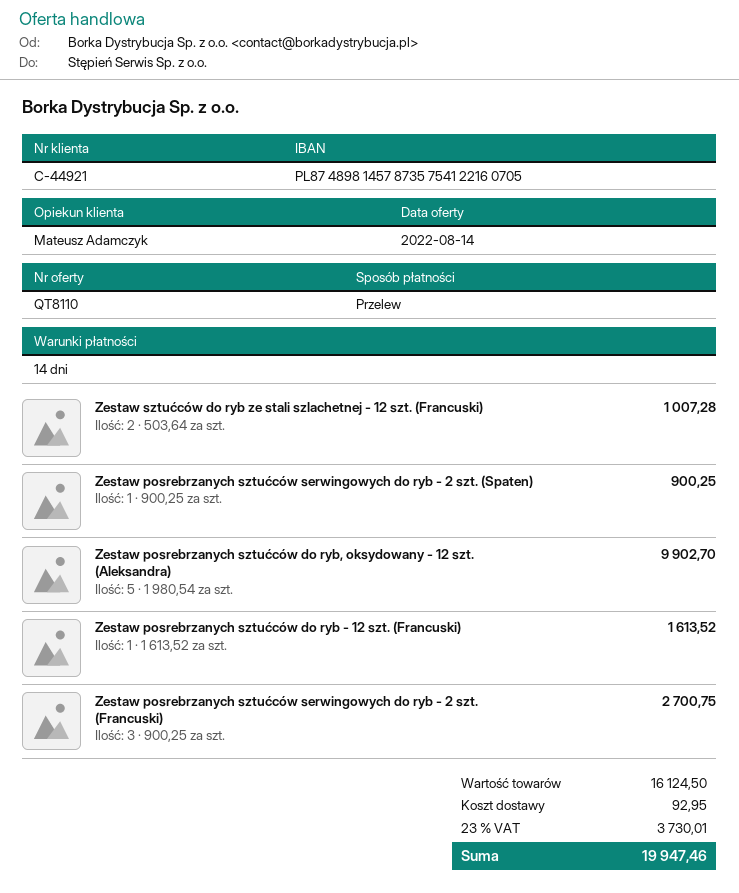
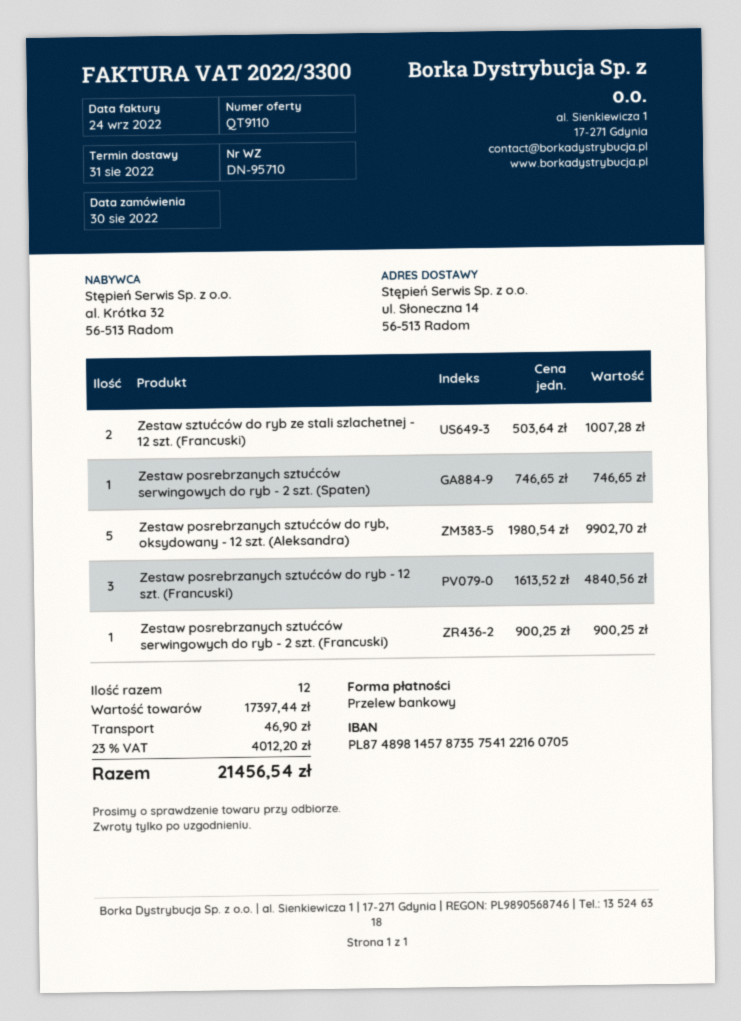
quote number: QT8110 -> QT9110
Zestaw posrebrzanych sztućców serwingowych do ryb - 2 szt. (Spaten): 1 x 900.25 = 900.25 -> 1 x 746.65 = 746.65
Zestaw posrebrzanych sztućców do ryb - 12 szt. (Francuski): 1 x 1613.52 = 1613.52 -> 3 x 1613.52 = 4840.56
Zestaw posrebrzanych sztućców serwingowych do ryb - 2 szt. (Francuski): 3 x 900.25 = 2700.75 -> 1 x 900.25 = 900.25
subtotal: 16124.50 -> 17397.44
shipping: 92.95 -> 46.90
tax: 23% = 3730.01 -> 23% = 4012.20
total: 19947.46 -> 21456.54

